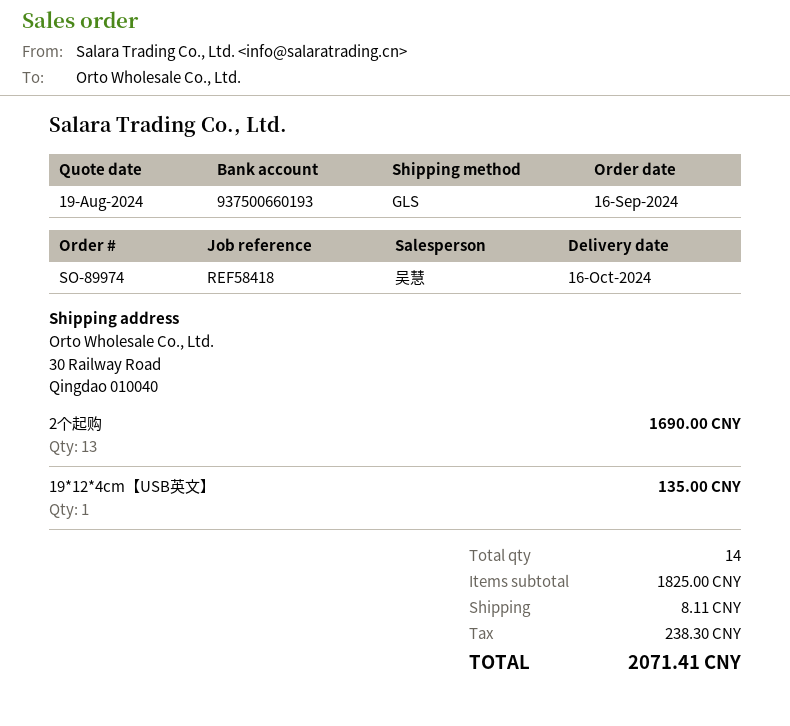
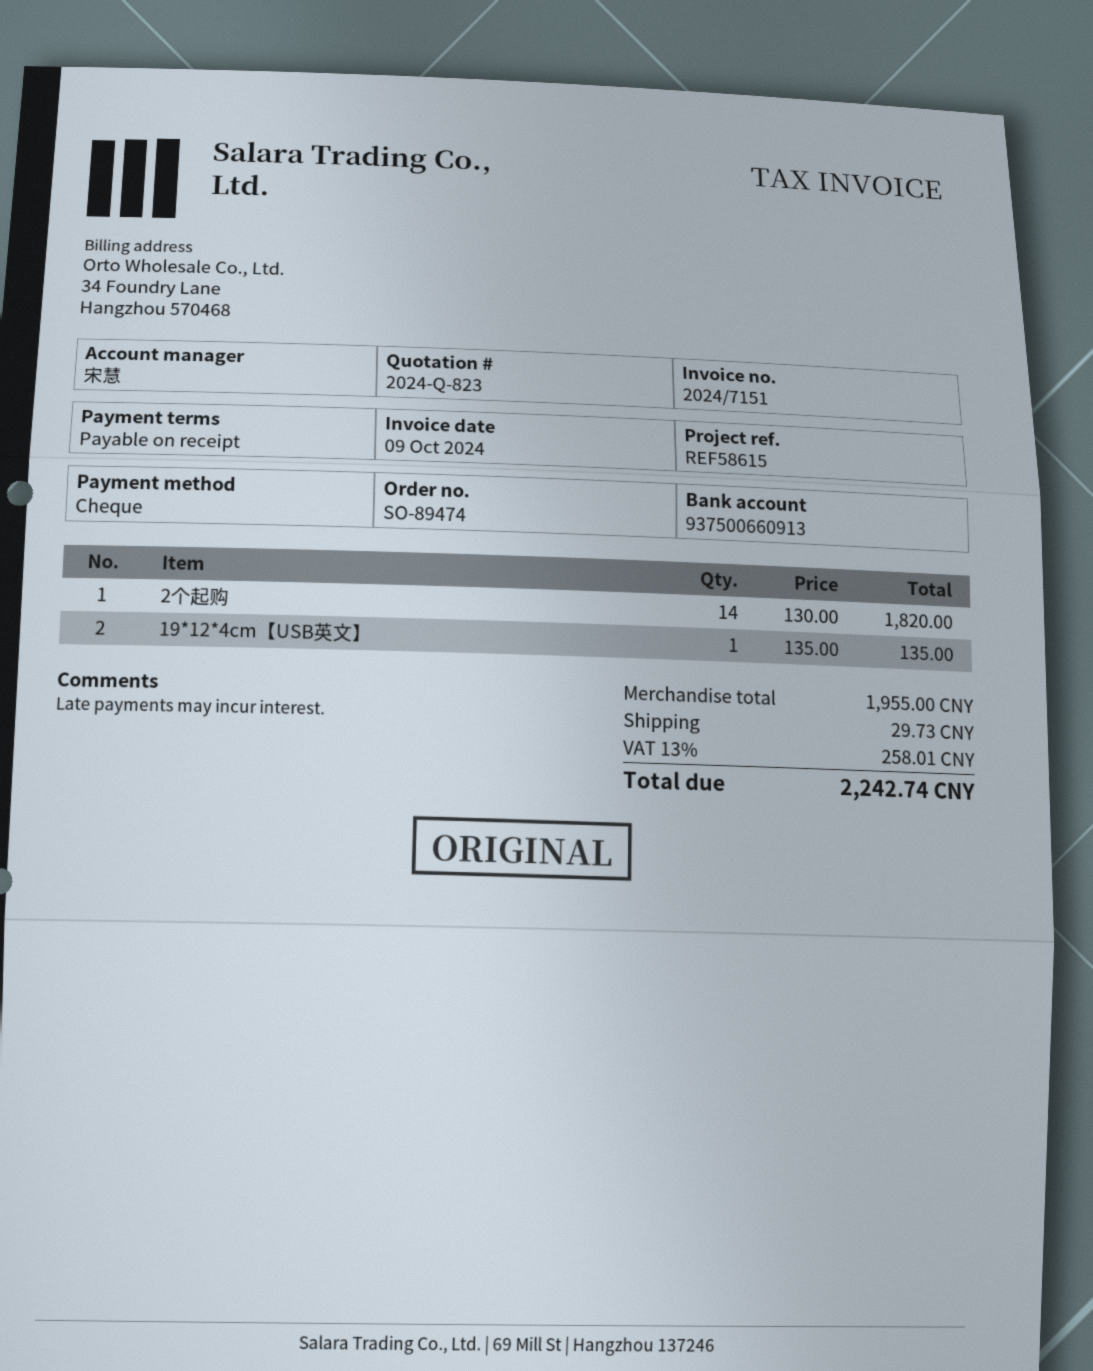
order number: SO-89974 -> SO-89474
reference: REF58418 -> REF58615
sales rep: 吴慧 -> 宋慧
bank account: 937500660193 -> 937500660913
2个起购: 13 for 1690.00 -> 14 for 1820.00
subtotal: 1825.00 -> 1955.00
shipping: 8.11 -> 29.73
tax: 238.30 -> 258.01
total: 2071.41 -> 2242.74

